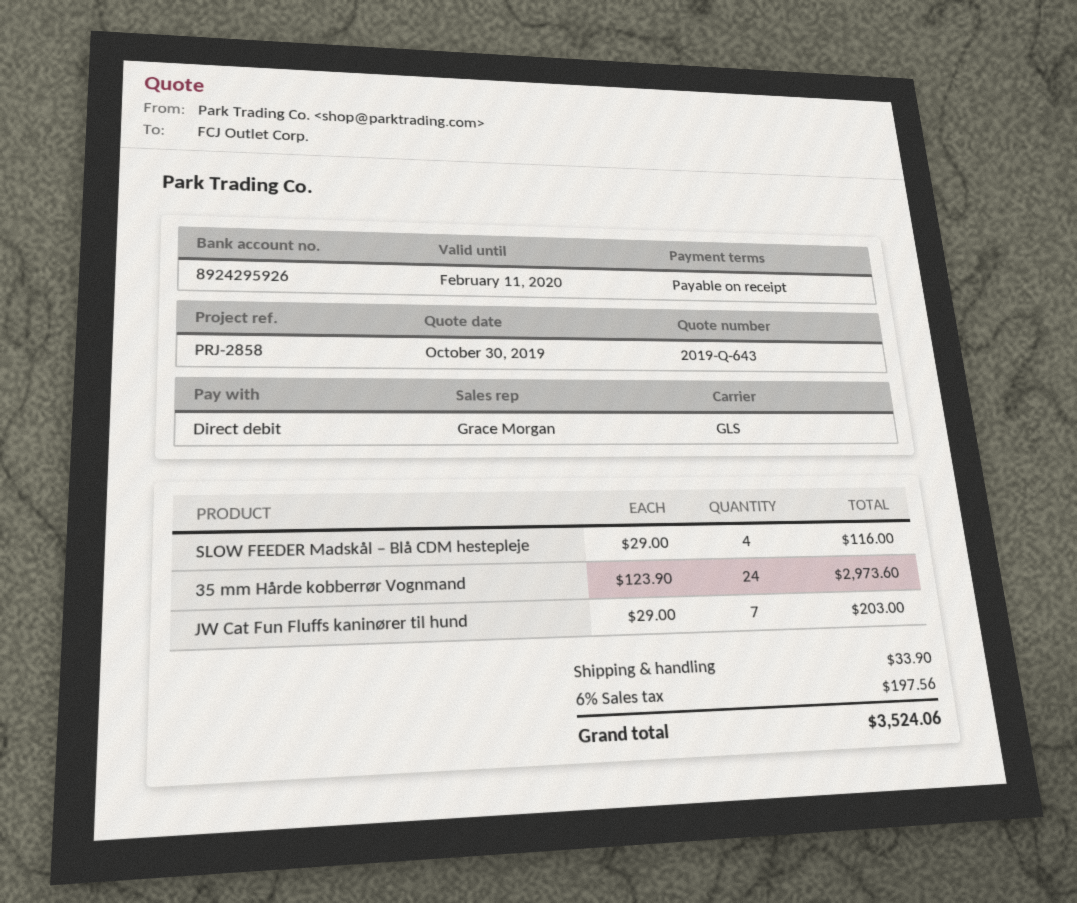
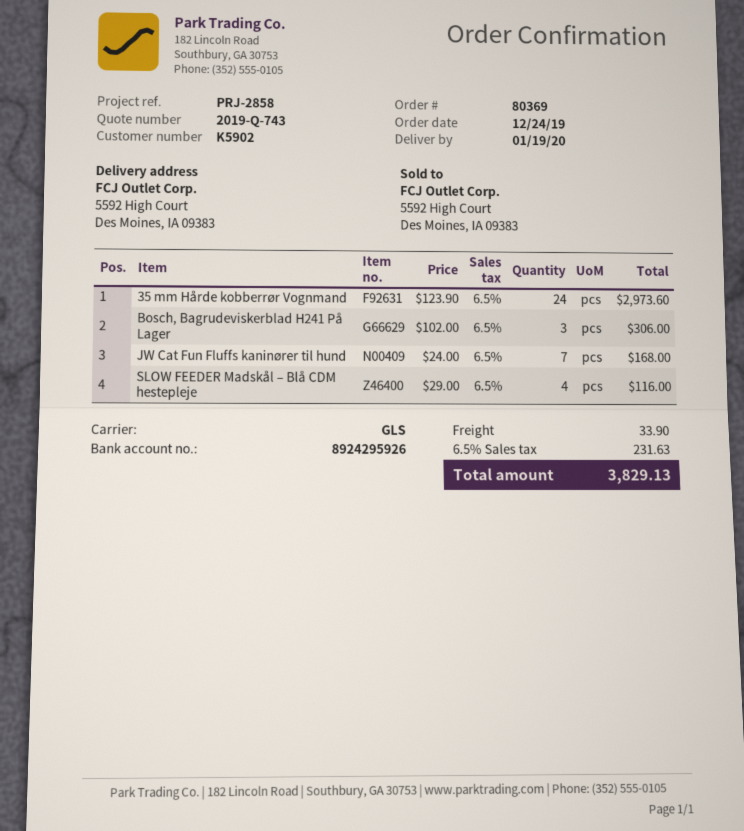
quote number: 2019-Q-643 -> 2019-Q-743
JW Cat Fun Fluffs kaninører til hund: 7 x 29.00 = 203.00 -> 7 x 24.00 = 168.00
Bosch, Bagrudeviskerblad H241 På Lager: none -> 3 x 102.00 = 306.00
tax: 6% = 197.56 -> 6.5% = 231.63
total: 3524.06 -> 3829.13

